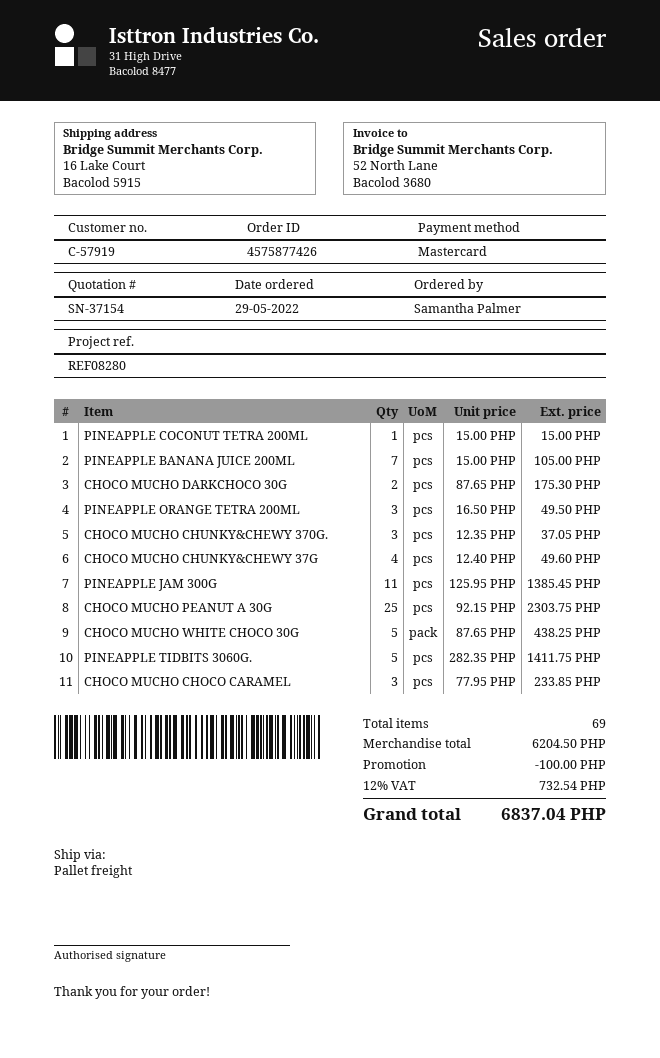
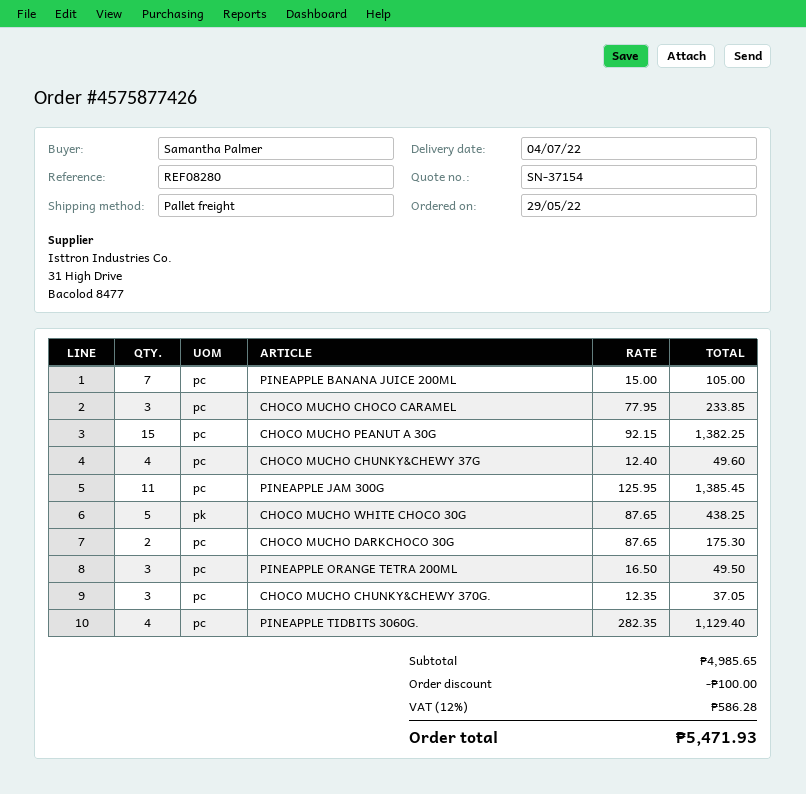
PINEAPPLE COCONUT TETRA 200ML: 1 x 15.00 = 15.00 -> none
CHOCO MUCHO PEANUT A 30G: 25 x 92.15 = 2303.75 -> 15 x 92.15 = 1382.25
PINEAPPLE TIDBITS 3060G.: 5 x 282.35 = 1411.75 -> 4 x 282.35 = 1129.40
subtotal: 6204.50 -> 4985.65
tax: 12% = 732.54 -> 12% = 586.28
total: 6837.04 -> 5471.93

